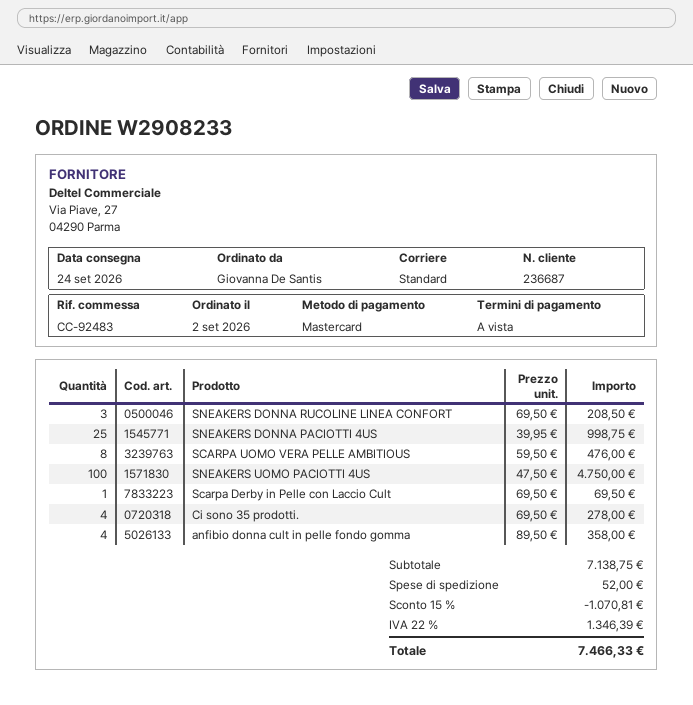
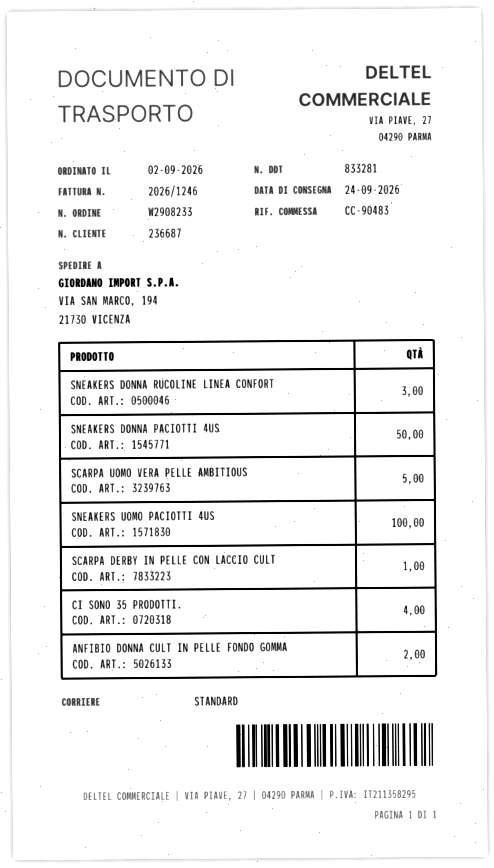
reference: CC-92483 -> CC-90483
SNEAKERS DONNA PACIOTTI 4US: 25 -> 50
SCARPA UOMO VERA PELLE AMBITIOUS: 8 -> 5
anfibio donna cult in pelle fondo gomma: 4 -> 2

